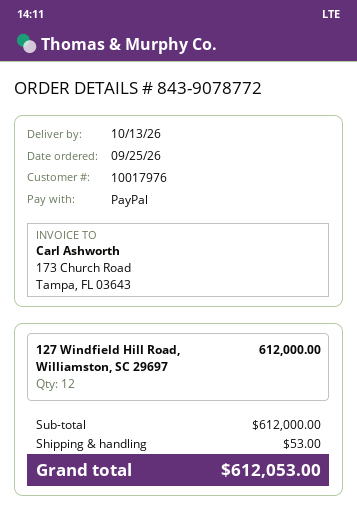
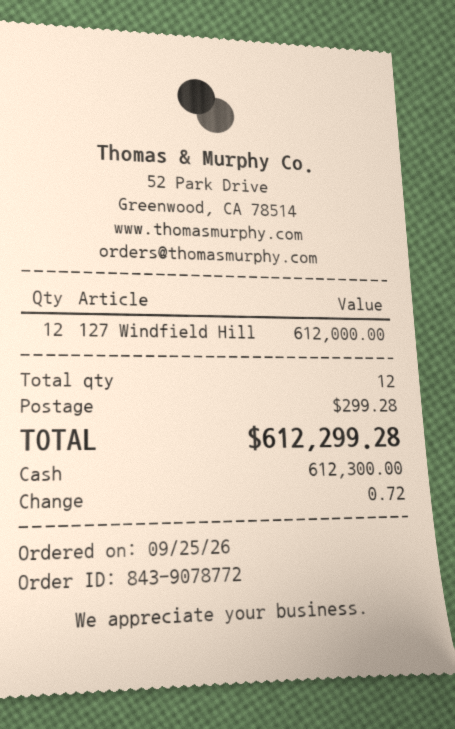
payment method: PayPal -> cash
shipping: 53.00 -> 299.28
total: 612053.00 -> 612299.28

